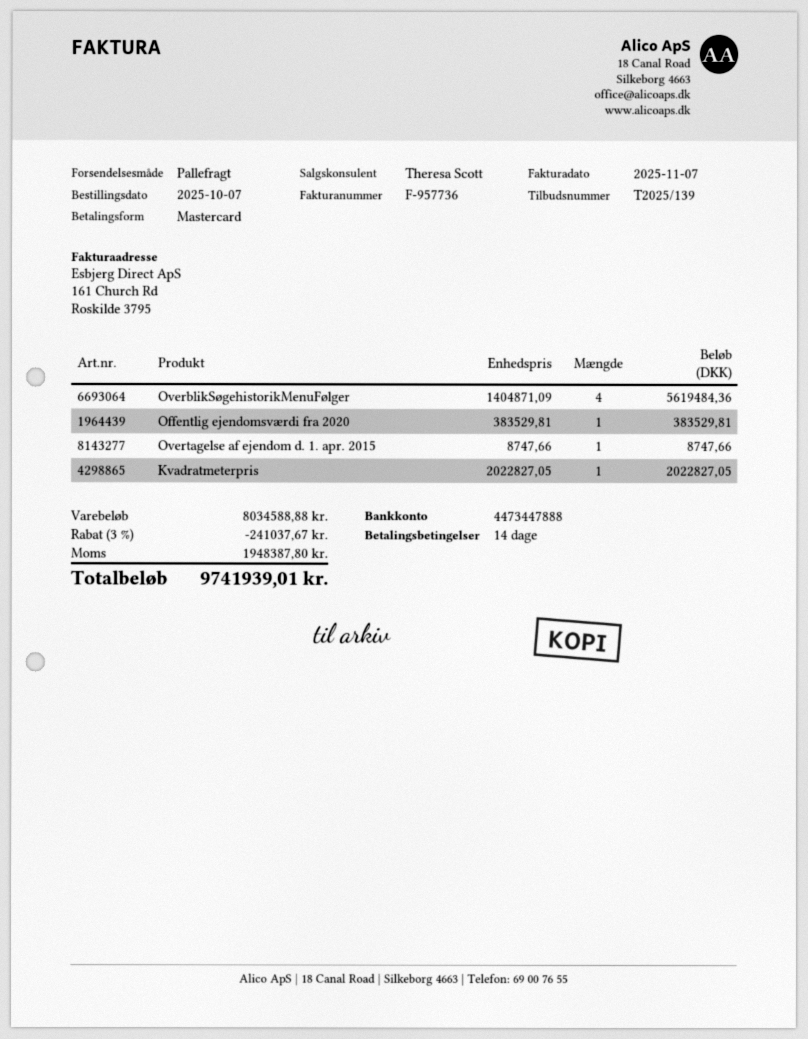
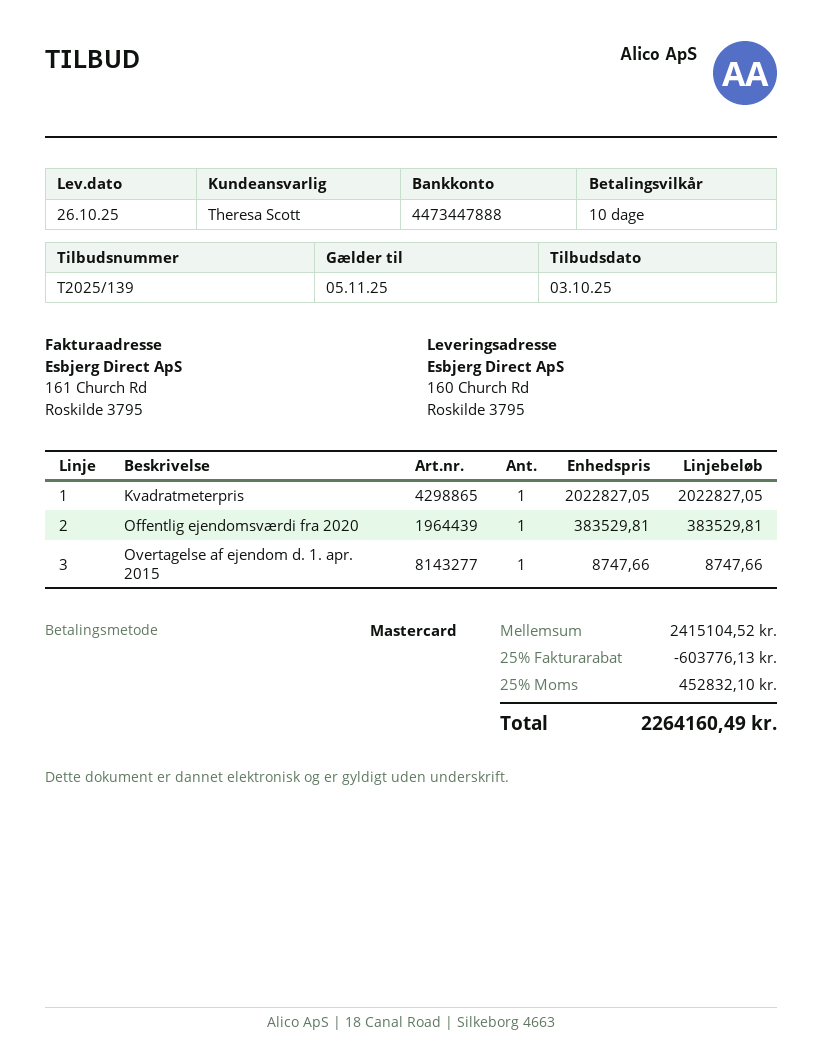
payment terms: 14 days -> 10 days
OverblikSøgehistorikMenuFølger: 4 x 1404871.09 = 5619484.36 -> none
subtotal: 8034588.88 -> 2415104.52
discount: 3% = 241037.67 -> 25% = 603776.13
tax: 1948387.80 -> 452832.10
total: 9741939.01 -> 2264160.49

